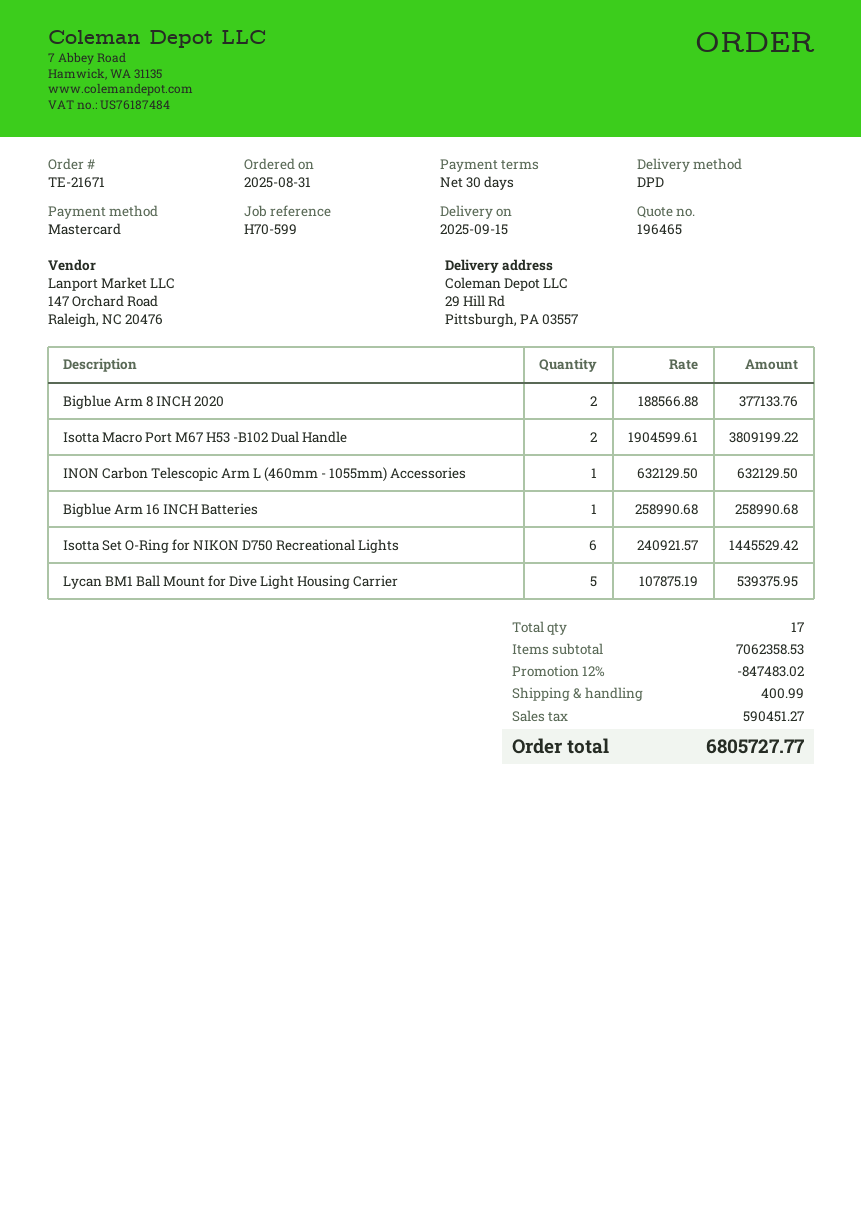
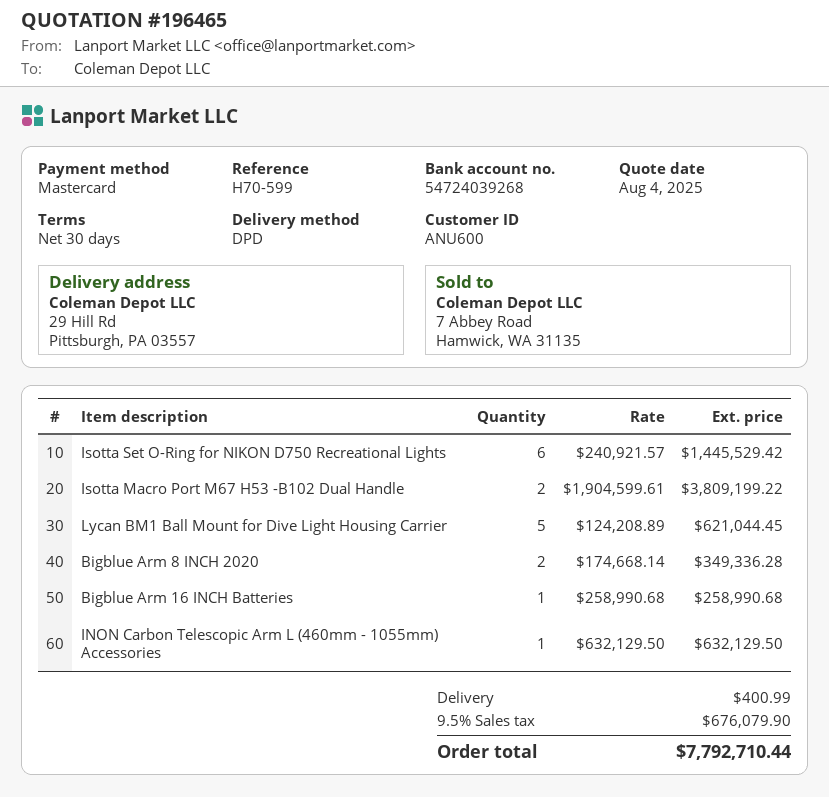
Bigblue Arm 8 INCH 2020: 2 x 188566.88 = 377133.76 -> 2 x 174668.14 = 349336.28
Lycan BM1 Ball Mount for Dive Light Housing Carrier: 5 x 107875.19 = 539375.95 -> 5 x 124208.89 = 621044.45
discount: 12% = 847483.02 -> none
tax: 590451.27 -> 676079.90
total: 6805727.77 -> 7792710.44

